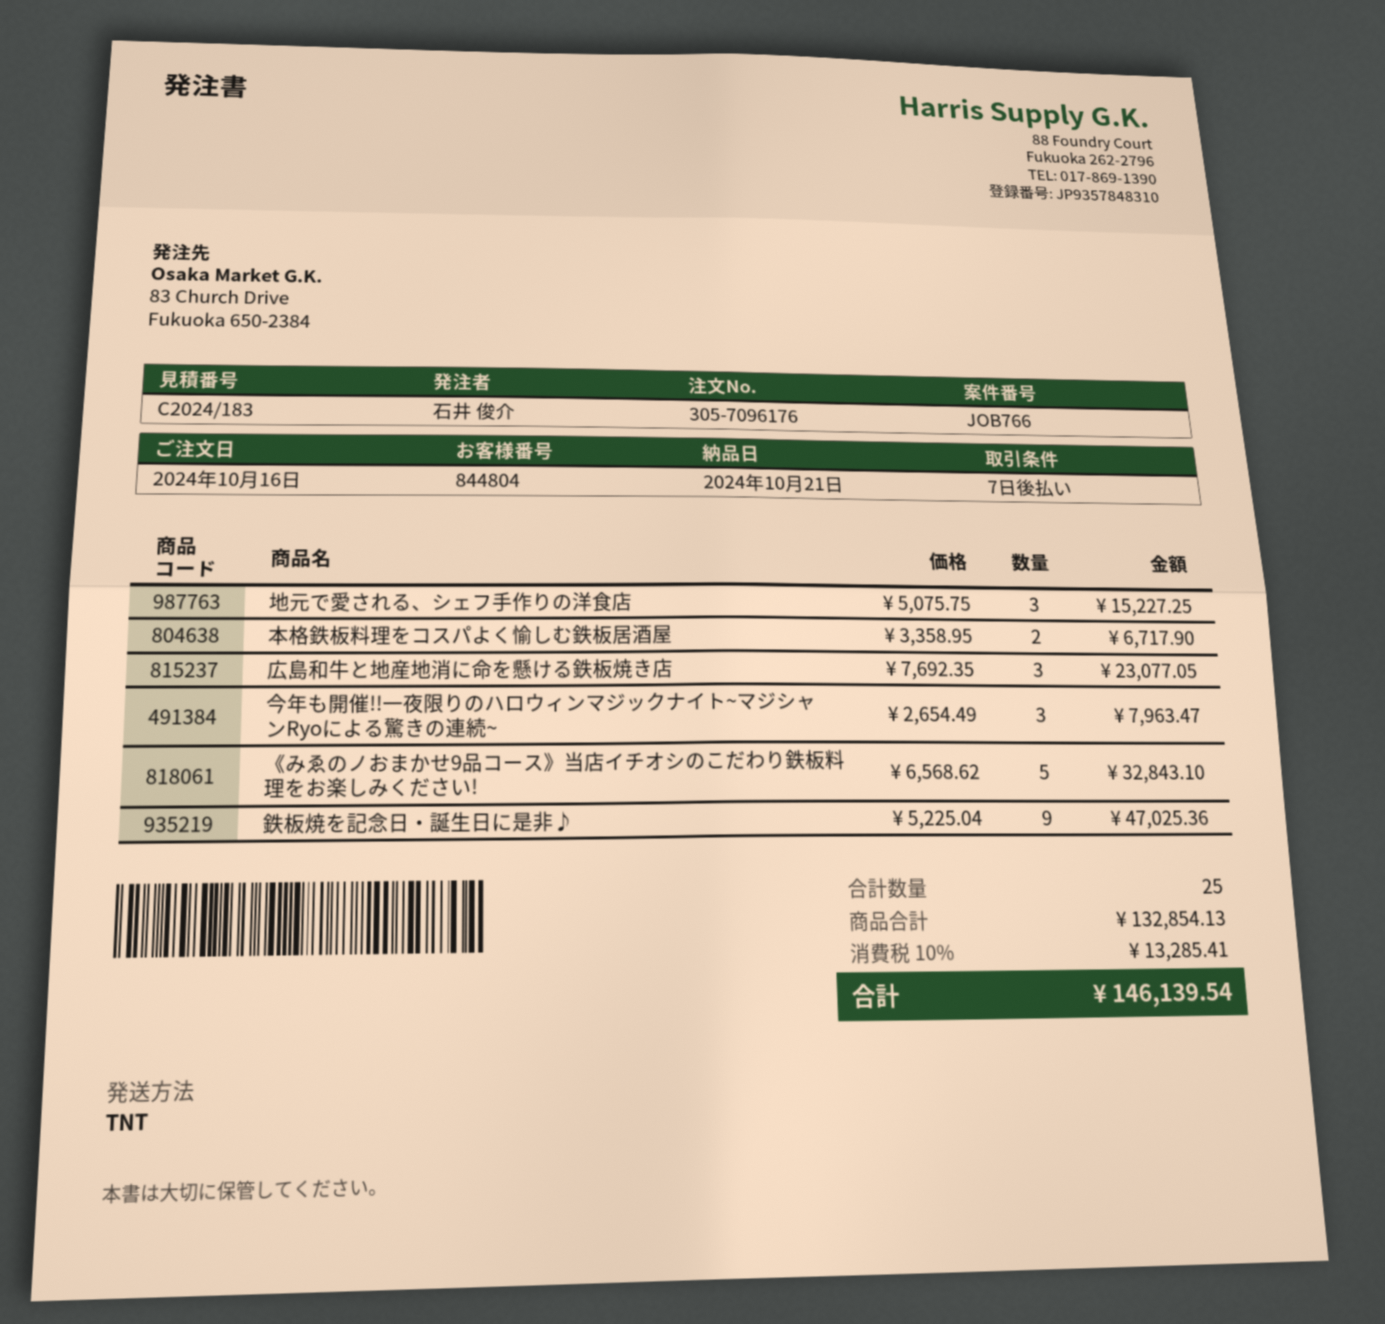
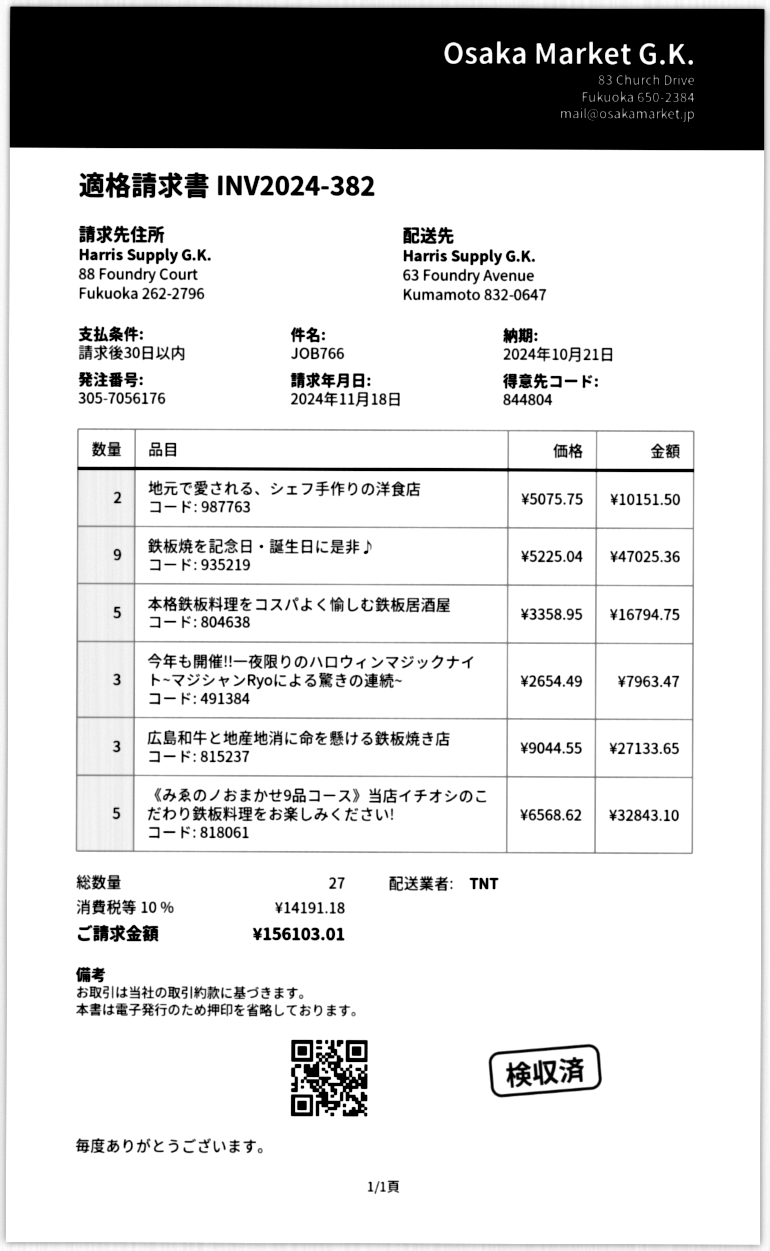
order number: 305-7096176 -> 305-7056176
payment terms: 7 days -> 30 days
地元で愛される、シェフ手作りの洋食店: 3 x 5075.75 = 15227.25 -> 2 x 5075.75 = 10151.50
本格鉄板料理をコスパよく愉しむ鉄板居酒屋: 2 x 3358.95 = 6717.90 -> 5 x 3358.95 = 16794.75
広島和牛と地産地消に命を懸ける鉄板焼き店: 3 x 7692.35 = 23077.05 -> 3 x 9044.55 = 27133.65
total quantity: 25 -> 27
tax: 10% = 13285.41 -> 10% = 14191.18
total: 146139.54 -> 156103.01

